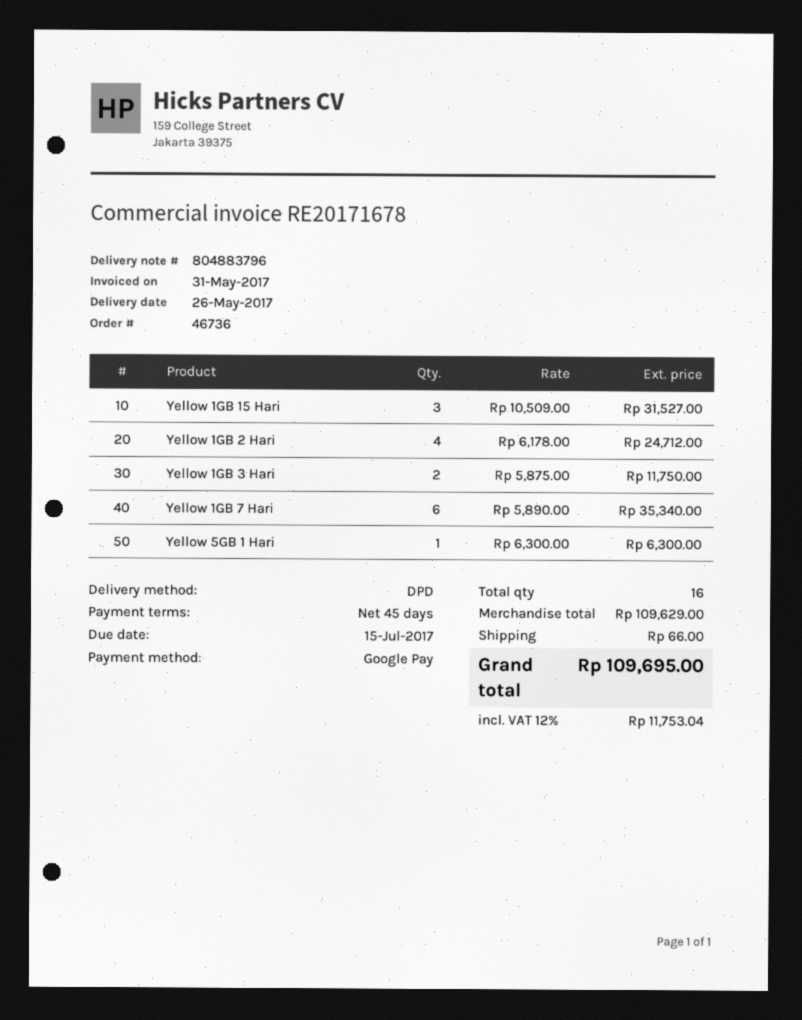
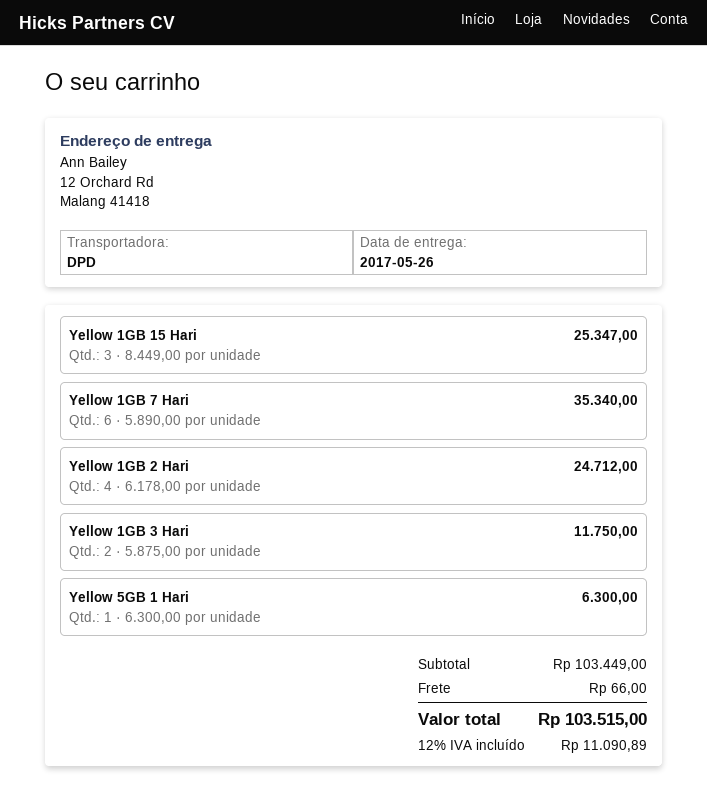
Yellow 1GB 15 Hari: 3 x 10509.00 = 31527.00 -> 3 x 8449.00 = 25347.00
subtotal: 109629.00 -> 103449.00
tax: 12% = 11753.04 -> 12% = 11090.89
total: 109695.00 -> 103515.00

